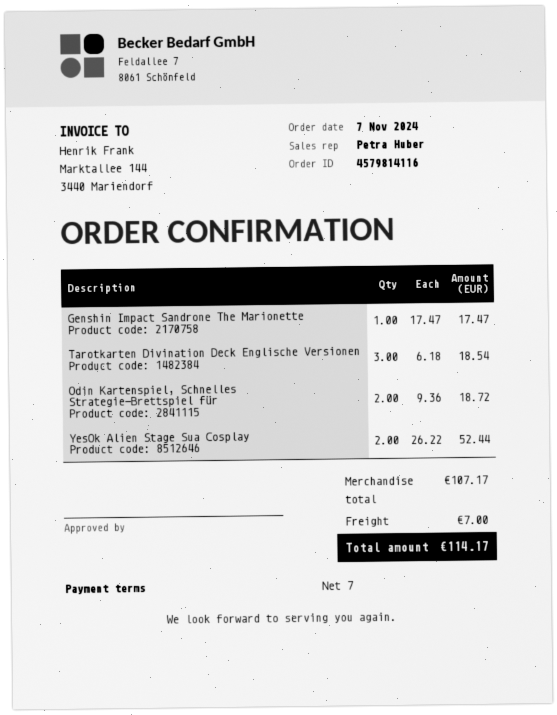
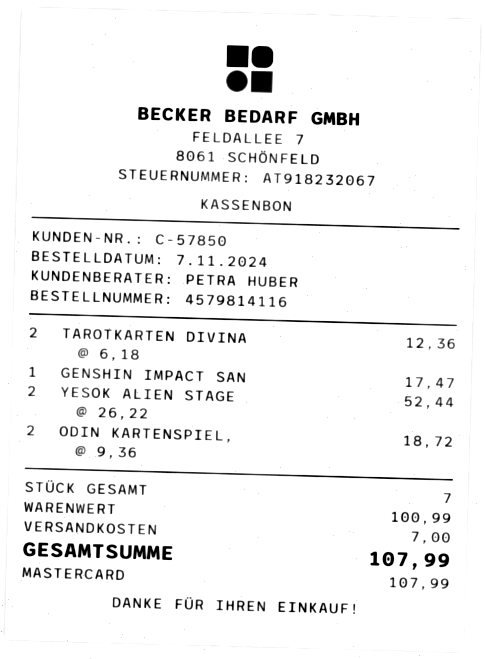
Tarotkarten Divination Deck Englische Versionen: 3 x 6.18 = 18.54 -> 2 x 6.18 = 12.36
subtotal: 107.17 -> 100.99
total: 114.17 -> 107.99

